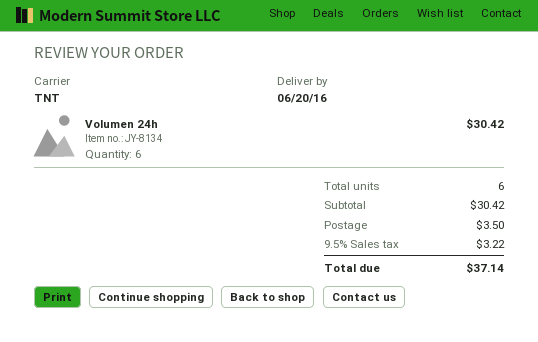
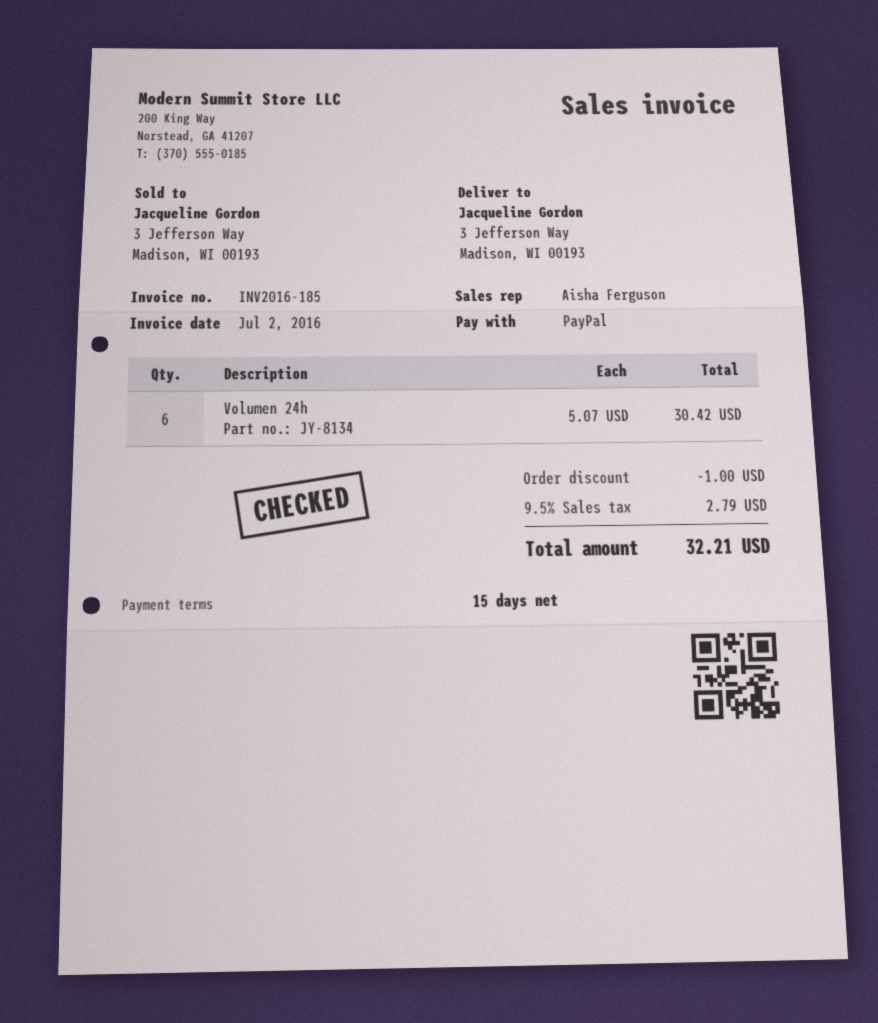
discount: none -> 1.00
shipping: 3.50 -> none
tax: 9.5% = 3.22 -> 9.5% = 2.79
total: 37.14 -> 32.21

